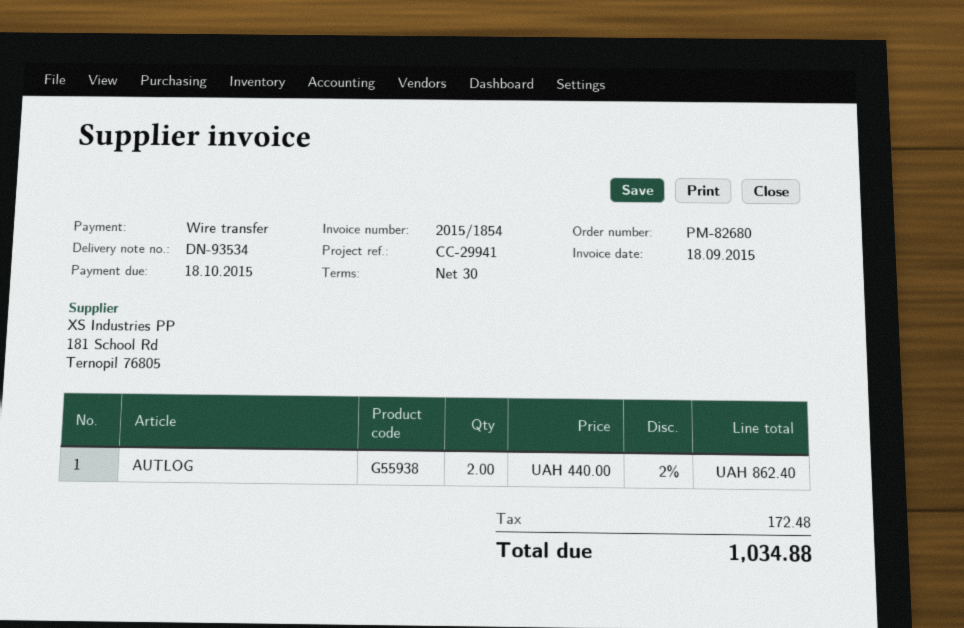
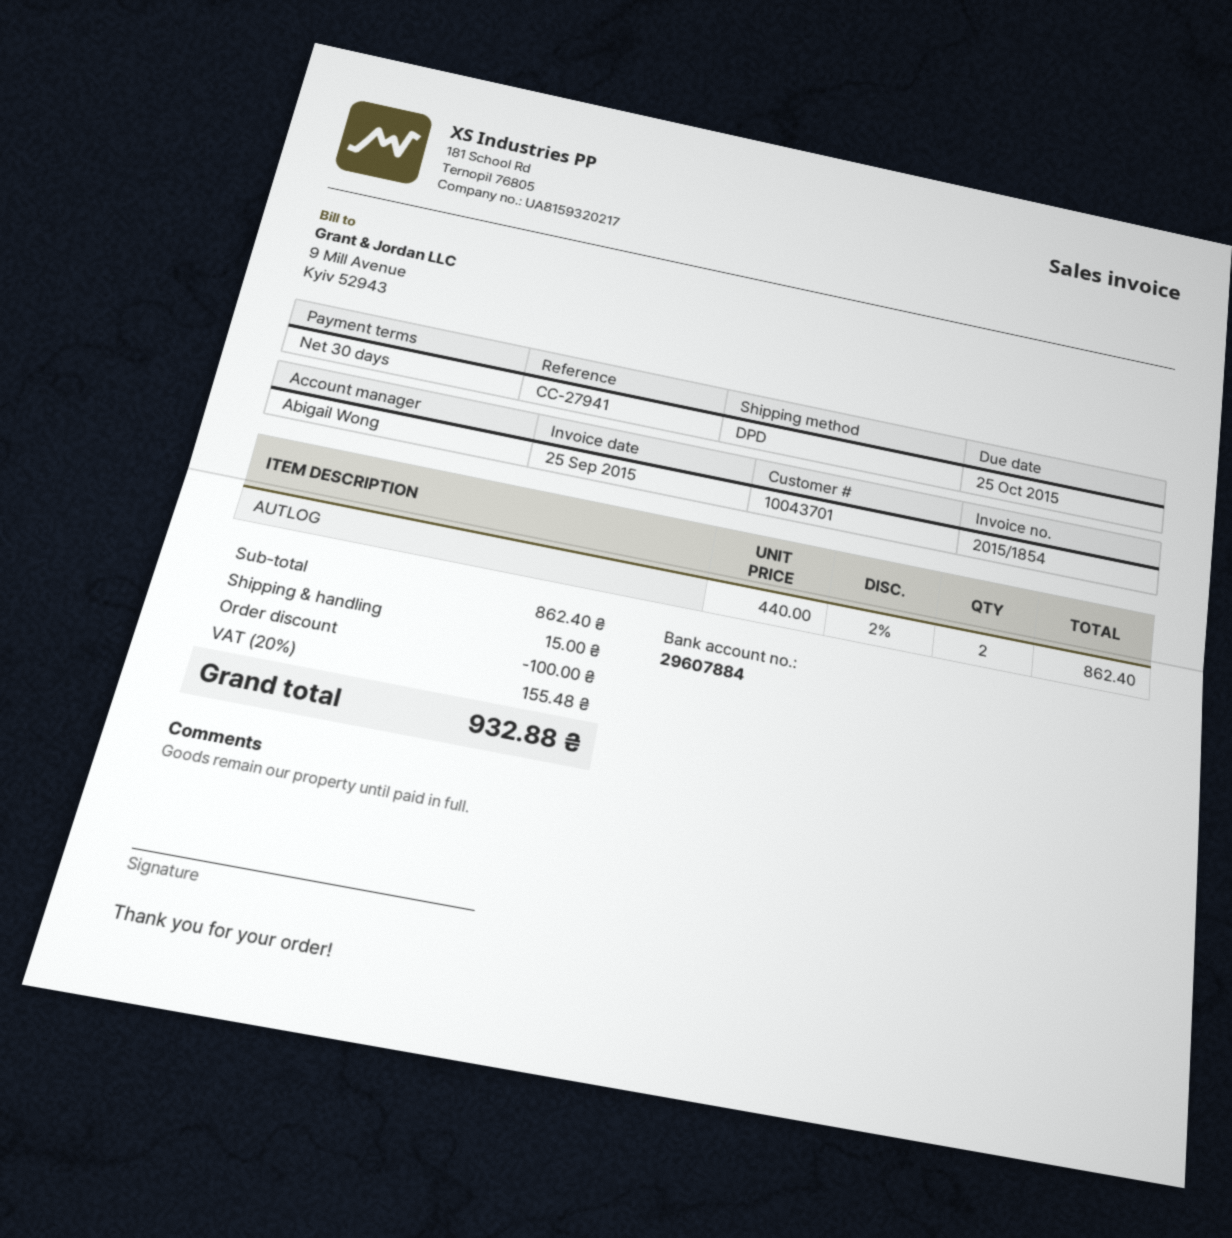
invoice date: 2015-09-18 -> 2015-09-25
due date: 2015-10-18 -> 2015-10-25
reference: CC-29941 -> CC-27941
discount: none -> 100.00
shipping: none -> 15.00
tax: 172.48 -> 155.48
total: 1034.88 -> 932.88

